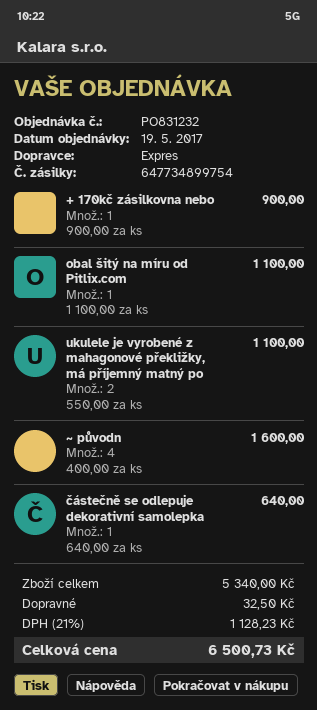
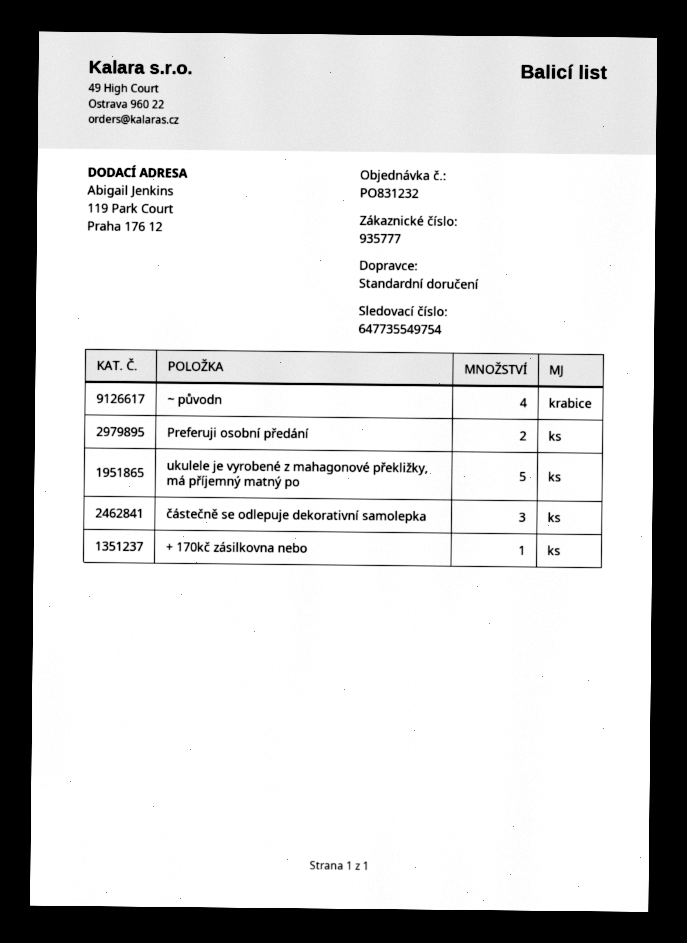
shipping method: express -> standard
tracking number: 647734899754 -> 647735549754
obal šitý na míru od Pitlix.com: 1 -> none
ukulele je vyrobené z mahagonové překližky, má příjemný matný po: 2 -> 5
částečně se odlepuje dekorativní samolepka: 1 -> 3
Preferuji osobní předání: none -> 2

